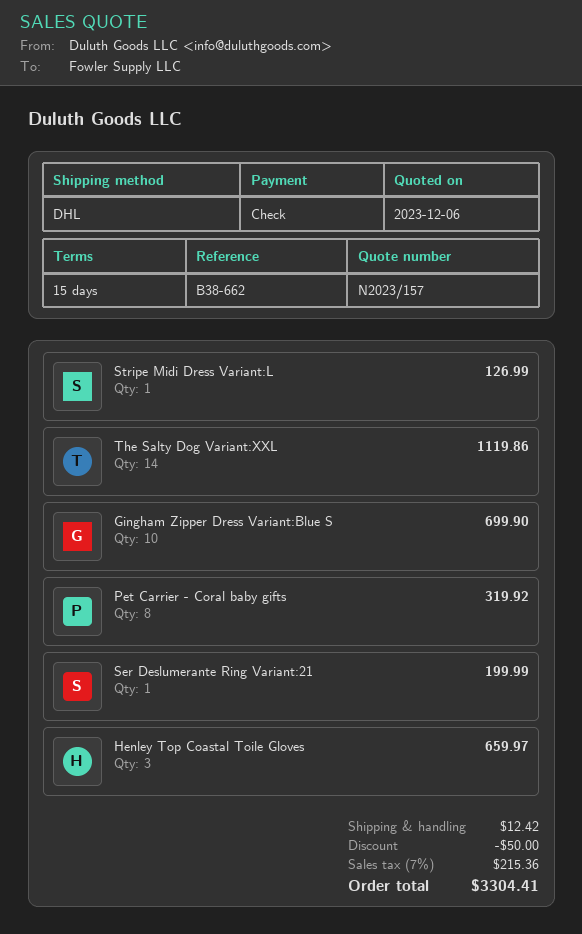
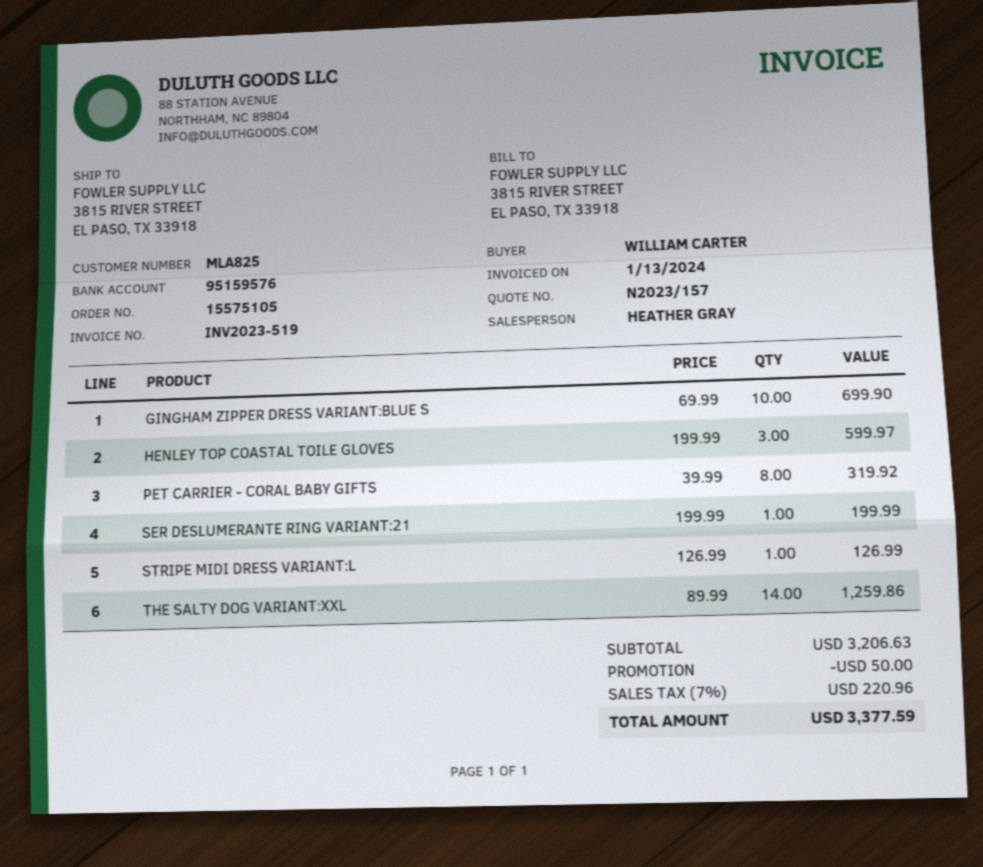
The Salty Dog Variant:XXL: 14 for 1119.86 -> 14 for 1259.86
Henley Top Coastal Toile Gloves: 3 for 659.97 -> 3 for 599.97
shipping: 12.42 -> none
tax: 7% = 215.36 -> 7% = 220.96
total: 3304.41 -> 3377.59

